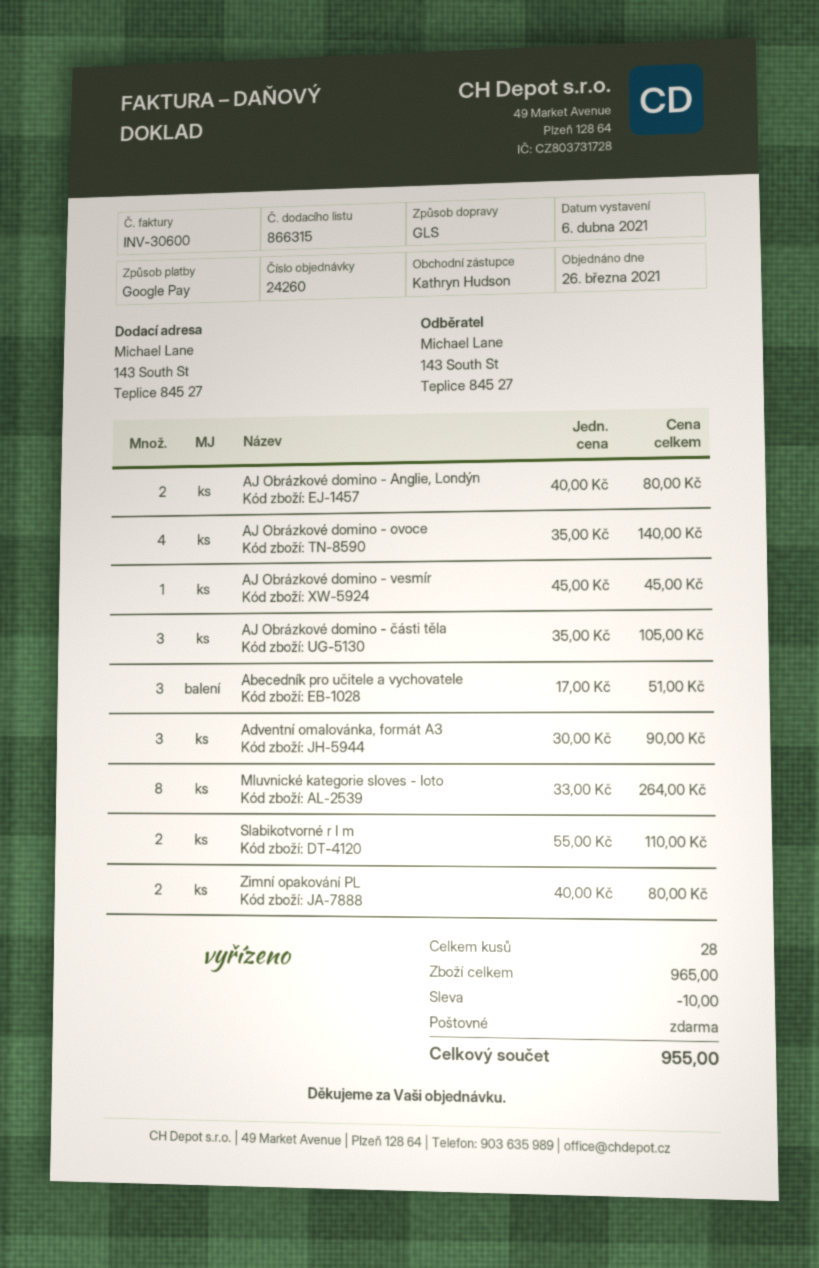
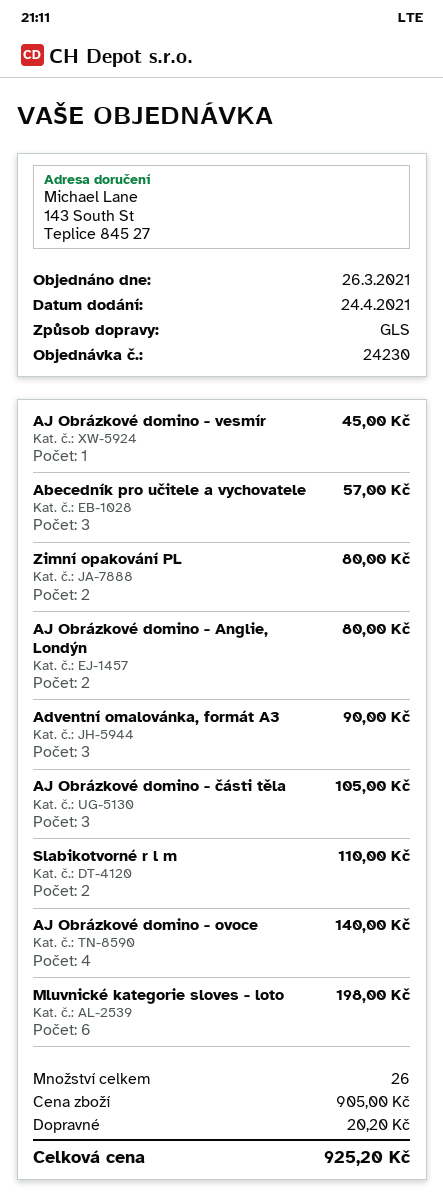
order number: 24260 -> 24230
Abecedník pro učitele a vychovatele: 3 for 51.00 -> 3 for 57.00
Mluvnické kategorie sloves - loto: 8 for 264.00 -> 6 for 198.00
total quantity: 28 -> 26
subtotal: 965.00 -> 905.00
discount: 10.00 -> none
shipping: 0.00 -> 20.20
total: 955.00 -> 925.20

